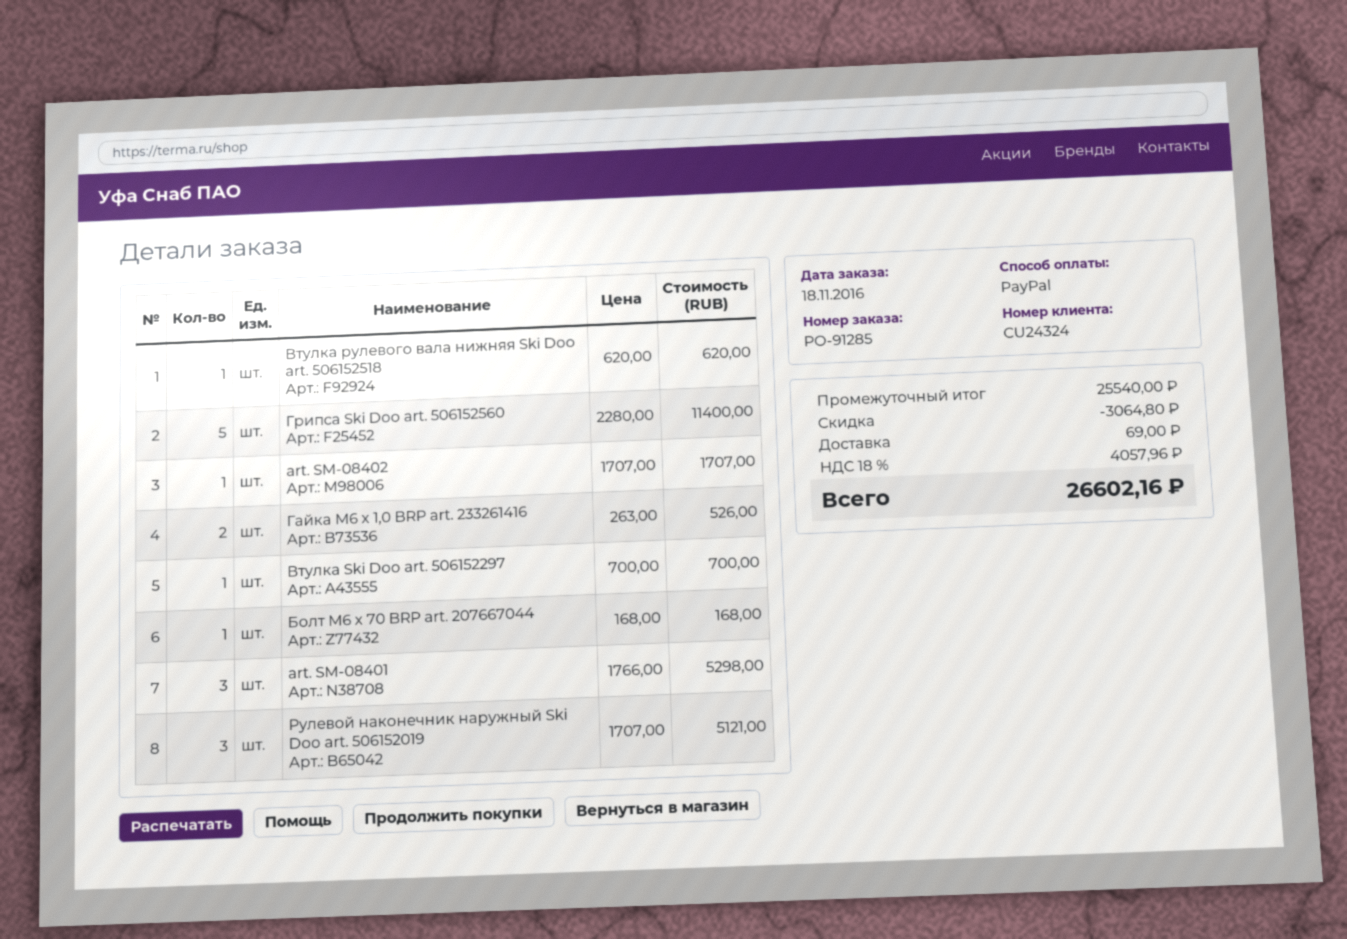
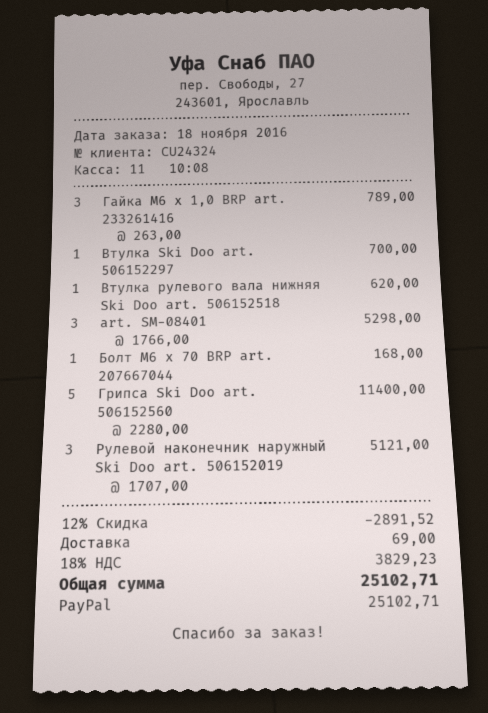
art. SM-08402: 1 x 1707.00 = 1707.00 -> none
Гайка М6 х 1,0 BRP art. 233261416: 2 x 263.00 = 526.00 -> 3 x 263.00 = 789.00
discount: 3064.80 -> 2891.52
tax: 18% = 4057.96 -> 18% = 3829.23
total: 26602.16 -> 25102.71

